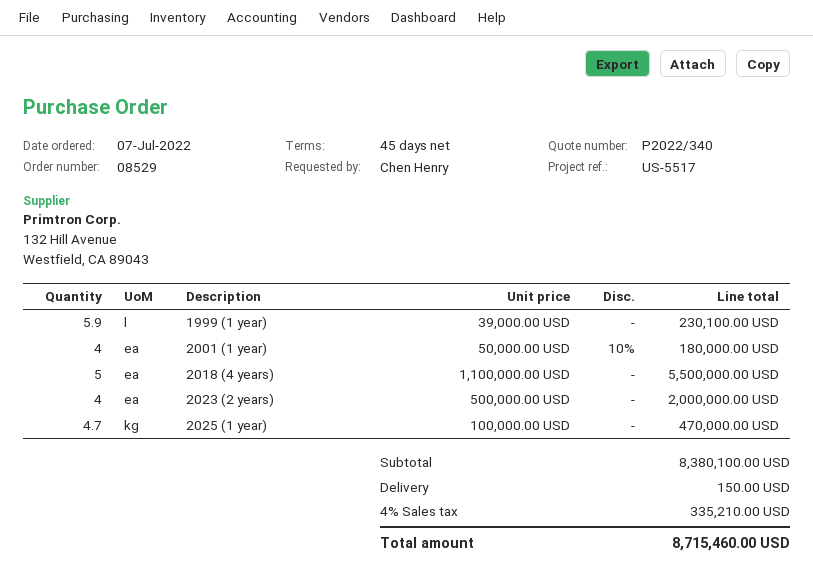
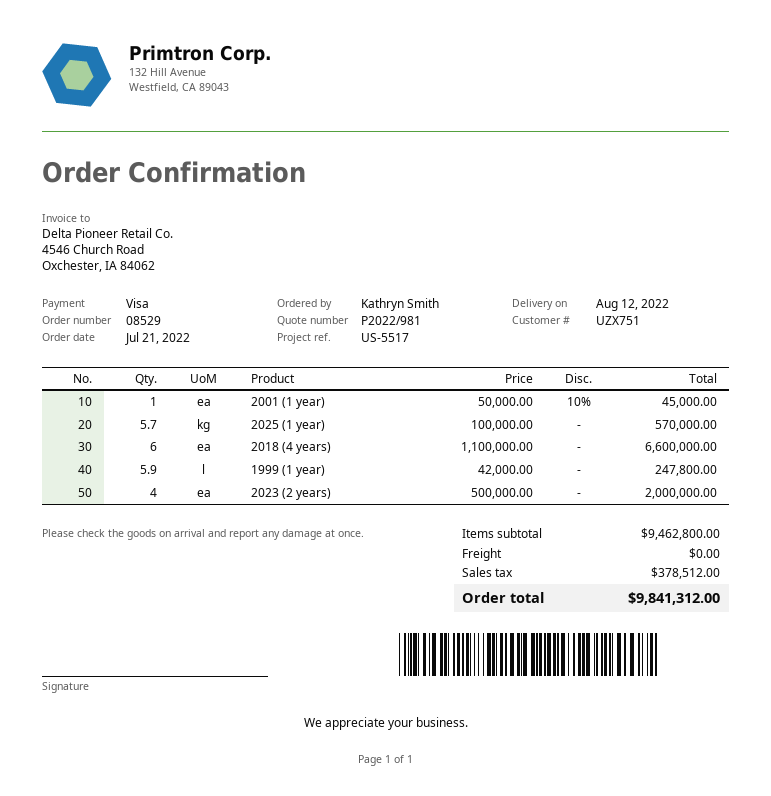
quote number: P2022/340 -> P2022/981
order date: 2022-07-07 -> 2022-07-21
ordered by: Chen Henry -> Kathryn Smith
1999 (1 year): 5.9 x 39000.00 = 230100.00 -> 5.9 x 42000.00 = 247800.00
2001 (1 year): 4 x 50000.00 - 10% = 180000.00 -> 1 x 50000.00 - 10% = 45000.00
2018 (4 years): 5 x 1100000.00 = 5500000.00 -> 6 x 1100000.00 = 6600000.00
2025 (1 year): 4.7 x 100000.00 = 470000.00 -> 5.7 x 100000.00 = 570000.00
subtotal: 8380100.00 -> 9462800.00
shipping: 150.00 -> 0.00
tax: 335210.00 -> 378512.00
total: 8715460.00 -> 9841312.00

